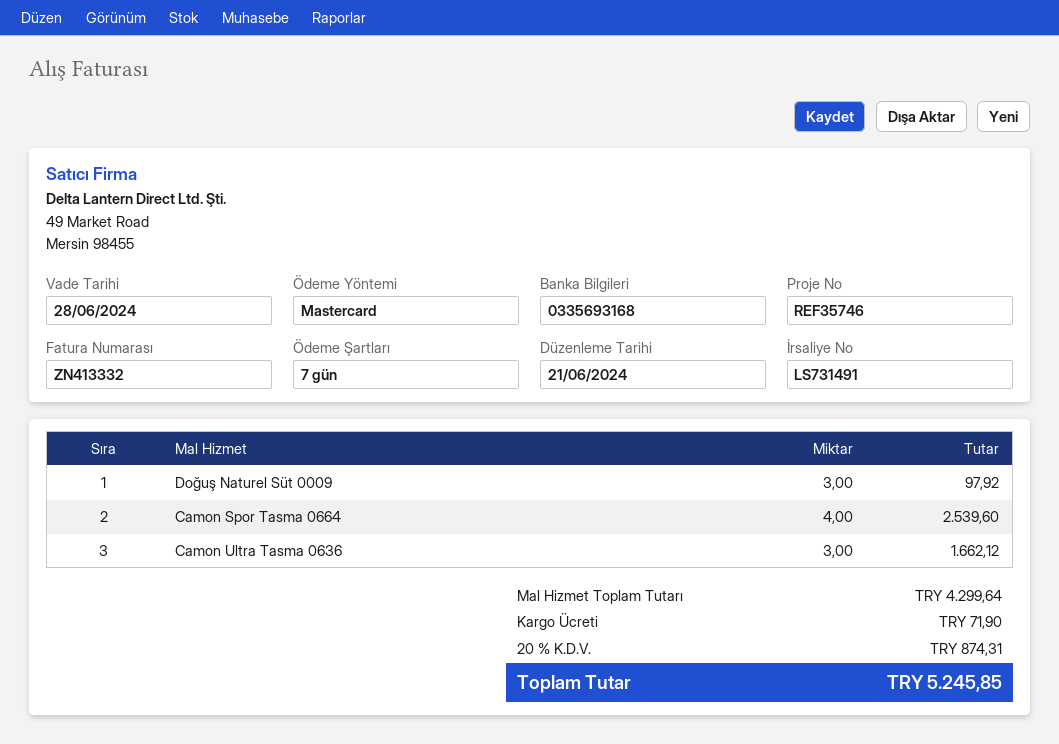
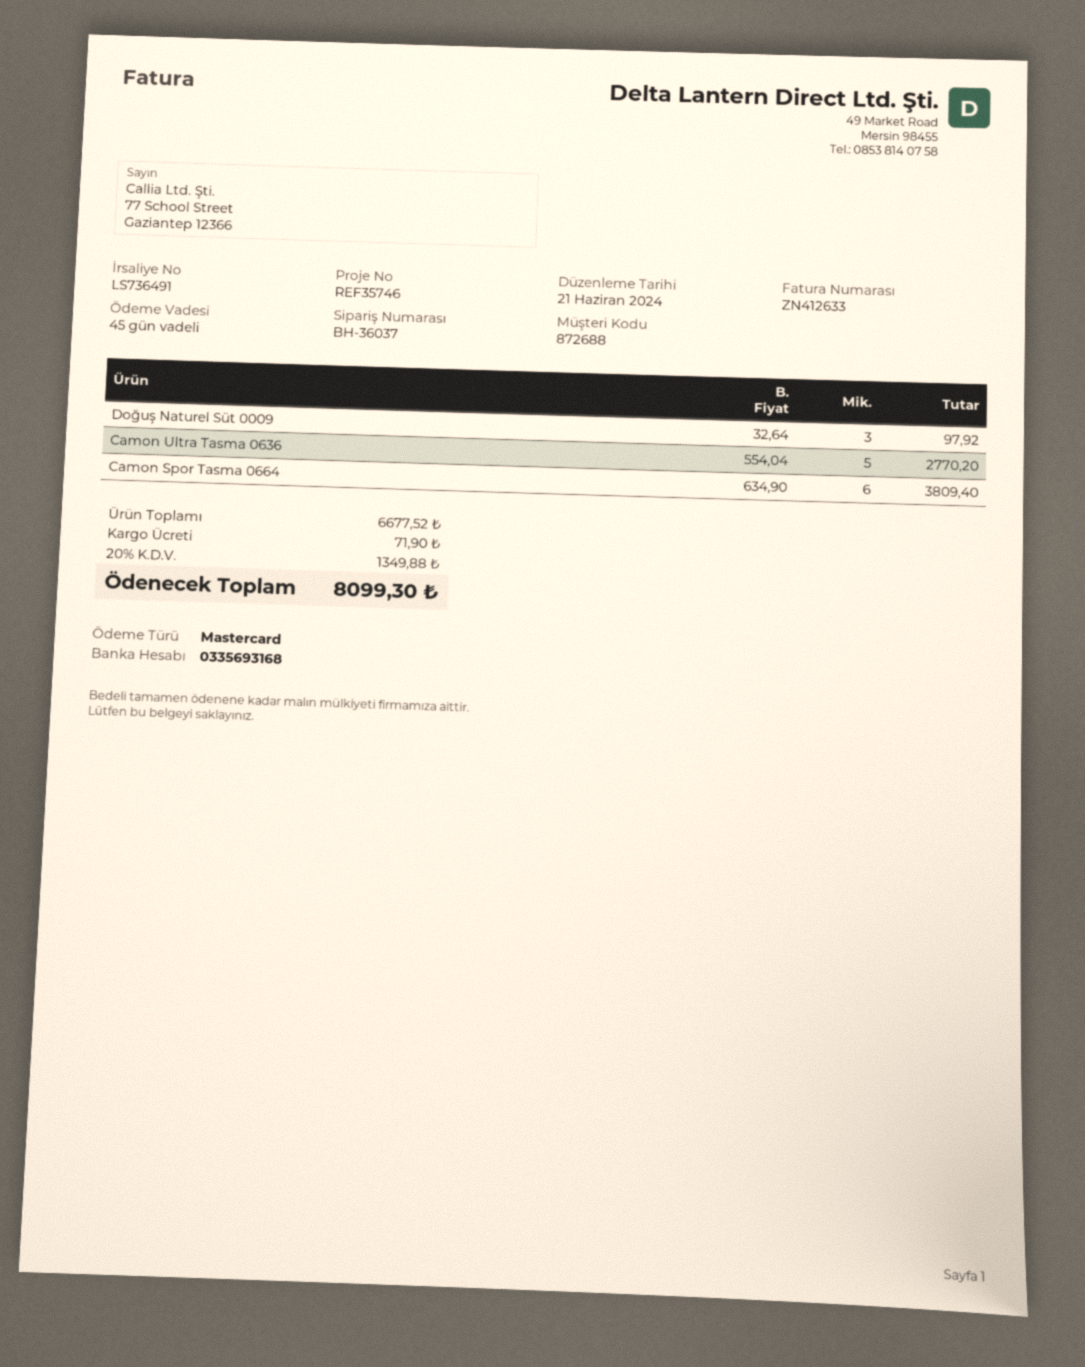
delivery note number: LS731491 -> LS736491
invoice number: ZN413332 -> ZN412633
payment terms: 7 days -> 45 days
Camon Spor Tasma 0664: 4 for 2539.60 -> 6 for 3809.40
Camon Ultra Tasma 0636: 3 for 1662.12 -> 5 for 2770.20
subtotal: 4299.64 -> 6677.52
tax: 20% = 874.31 -> 20% = 1349.88
total: 5245.85 -> 8099.30

